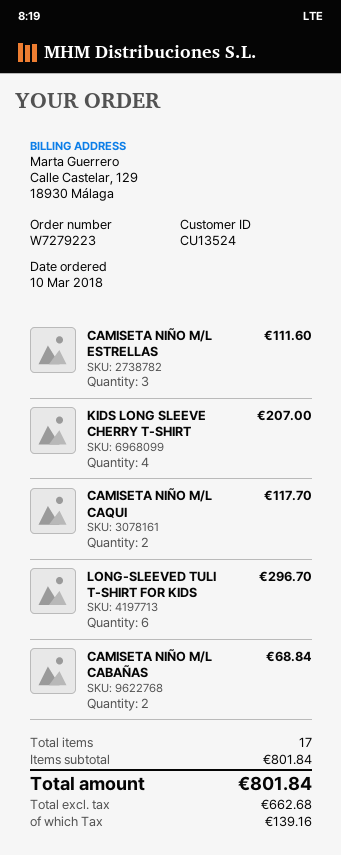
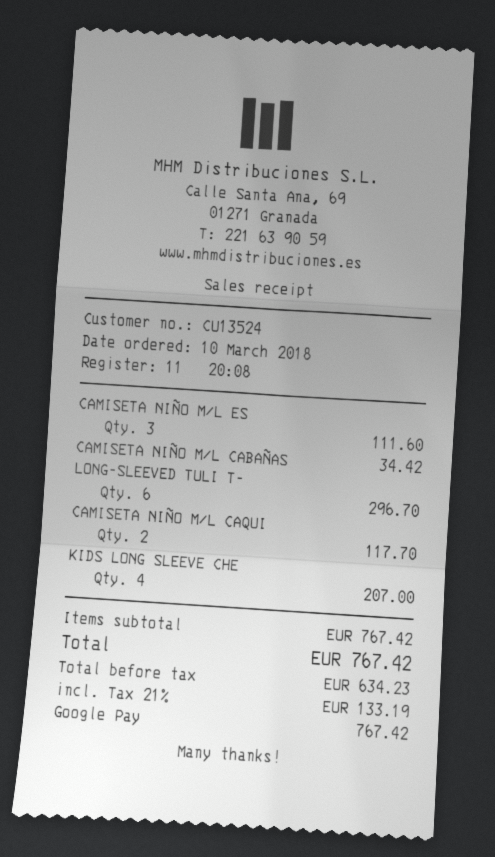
CAMISETA NIÑO M/L CABAÑAS: 2 for 68.84 -> 1 for 34.42
subtotal: 801.84 -> 767.42
net: 662.68 -> 634.23
tax: 139.16 -> 133.19
total: 801.84 -> 767.42

